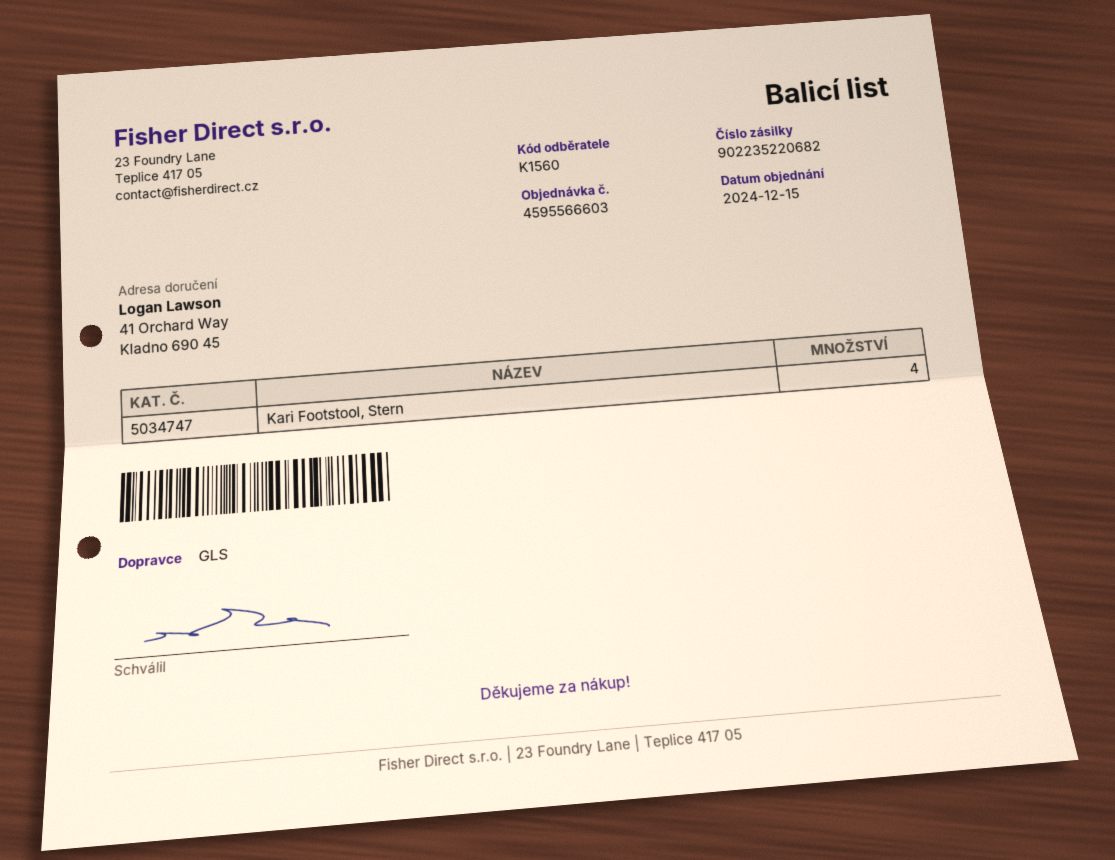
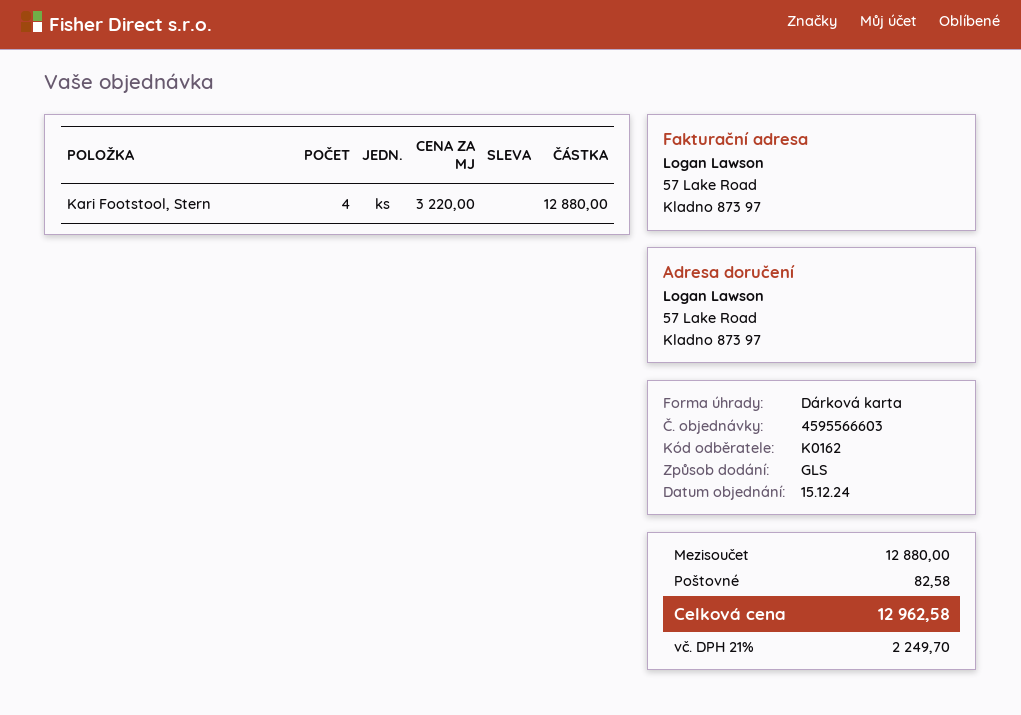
customer number: K1560 -> K0162
ship to: 41 Orchard Way, Kladno 690 45 -> 57 Lake Road, Kladno 873 97

